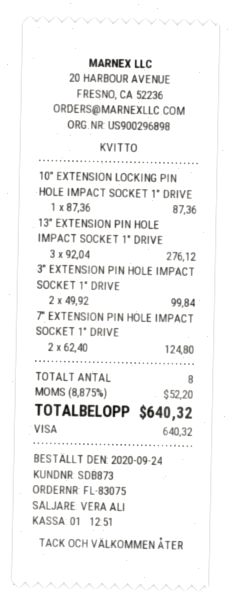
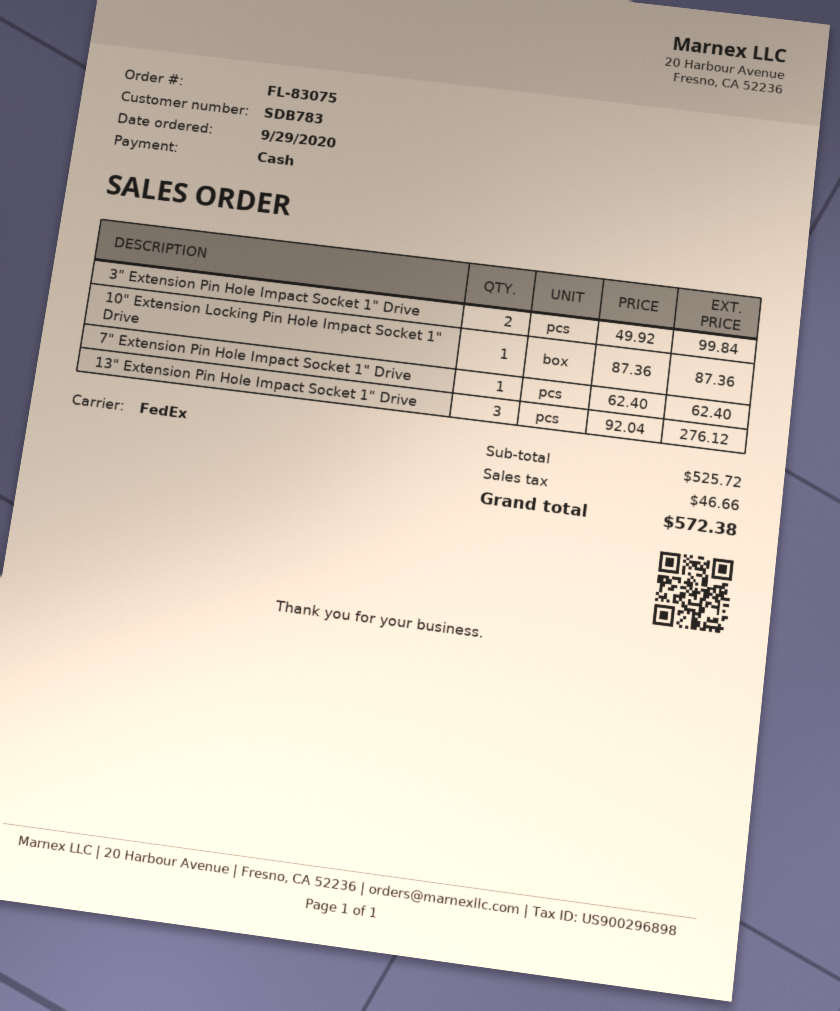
order date: 2020-09-24 -> 2020-09-29
customer number: SDB873 -> SDB783
payment method: Visa -> cash
7" EXTENSION PIN HOLE IMPACT SOCKET 1" DRIVE: 2 x 62.40 = 124.80 -> 1 x 62.40 = 62.40
tax: 52.20 -> 46.66
total: 640.32 -> 572.38

